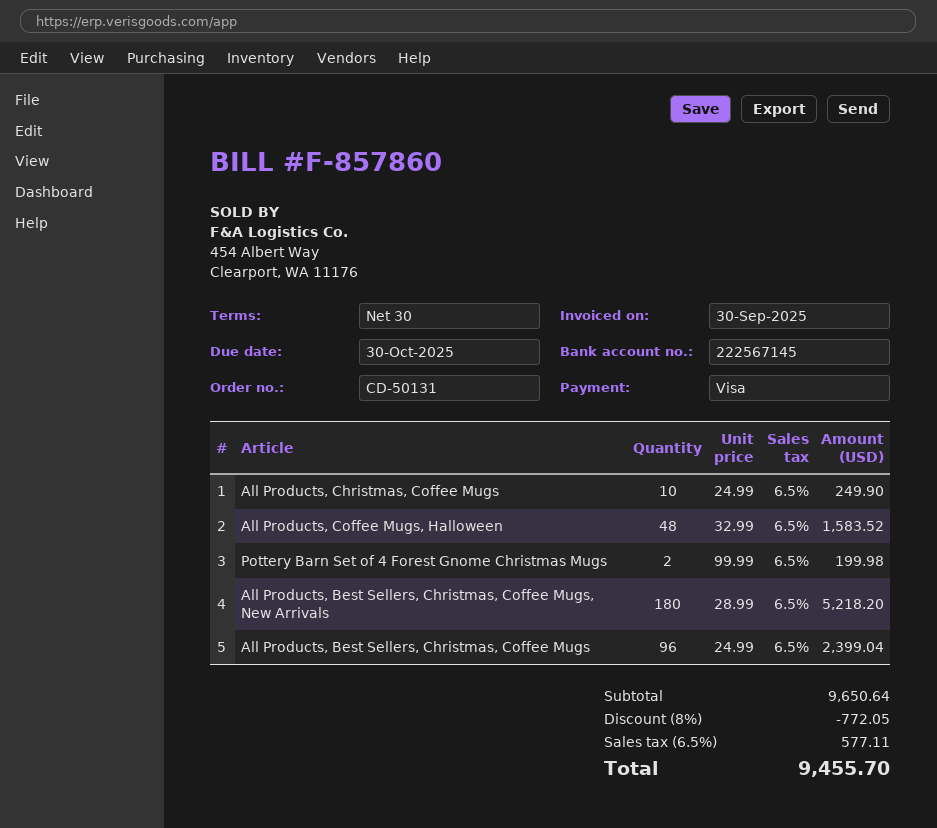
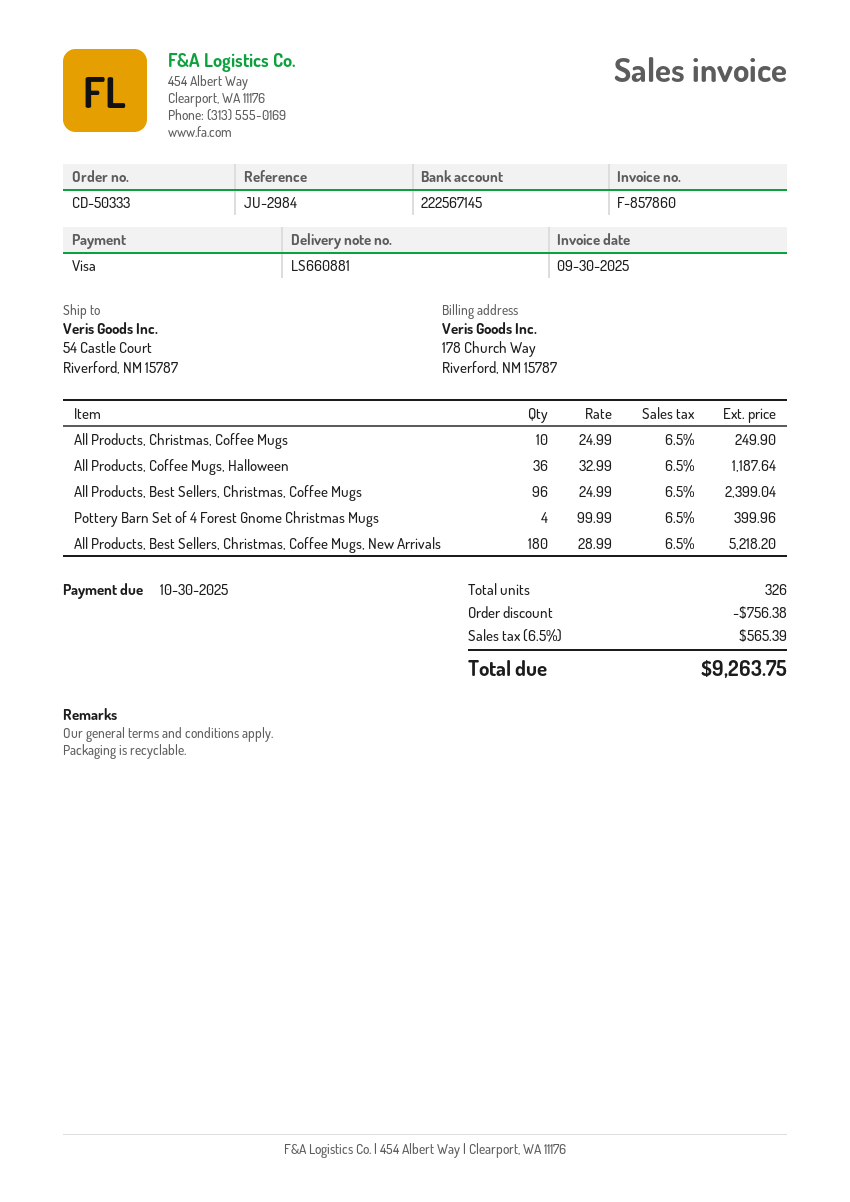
order number: CD-50131 -> CD-50333
All Products, Coffee Mugs, Halloween: 48 x 32.99 = 1583.52 -> 36 x 32.99 = 1187.64
Pottery Barn Set of 4 Forest Gnome Christmas Mugs: 2 x 99.99 = 199.98 -> 4 x 99.99 = 399.96
discount: 772.05 -> 756.38
tax: 6.5% = 577.11 -> 6.5% = 565.39
total: 9455.70 -> 9263.75

